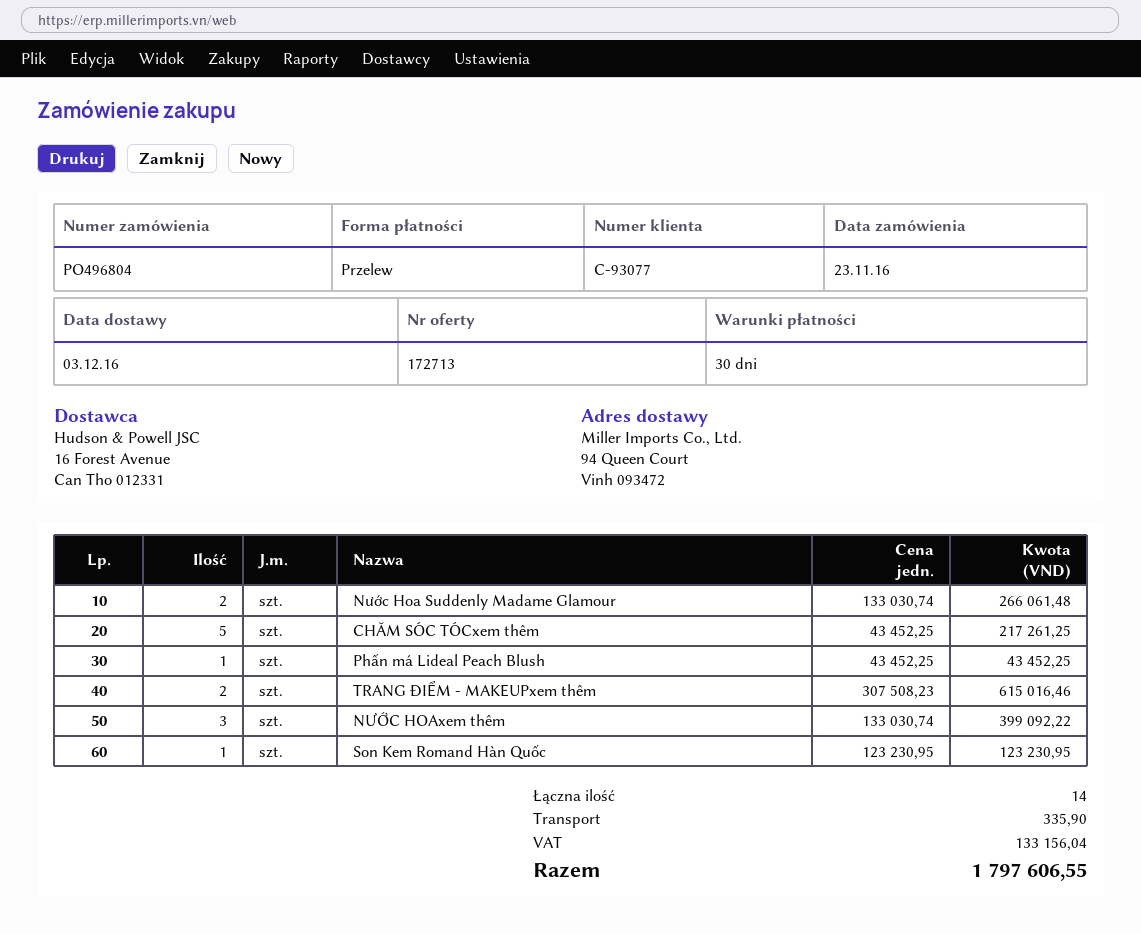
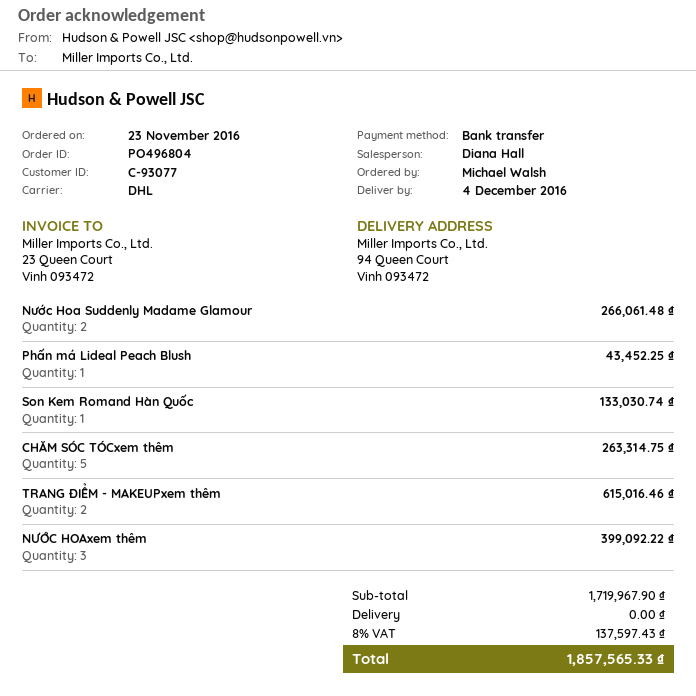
delivery date: 2016-12-03 -> 2016-12-04
CHĂM SÓC TÓCxem thêm: 5 for 217261.25 -> 5 for 263314.75
Son Kem Romand Hàn Quốc: 1 for 123230.95 -> 1 for 133030.74
shipping: 335.90 -> 0.00
tax: 133156.04 -> 137597.43
total: 1797606.55 -> 1857565.33

